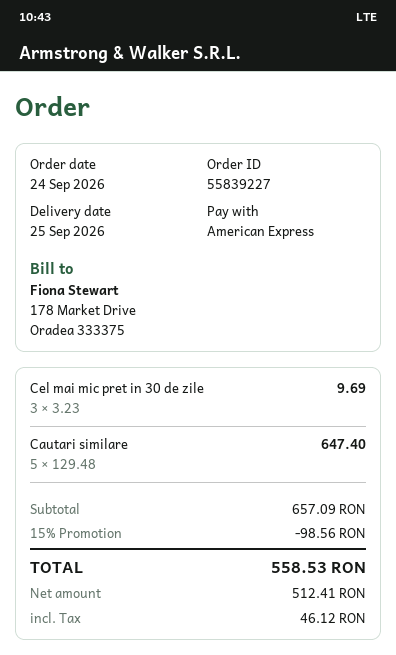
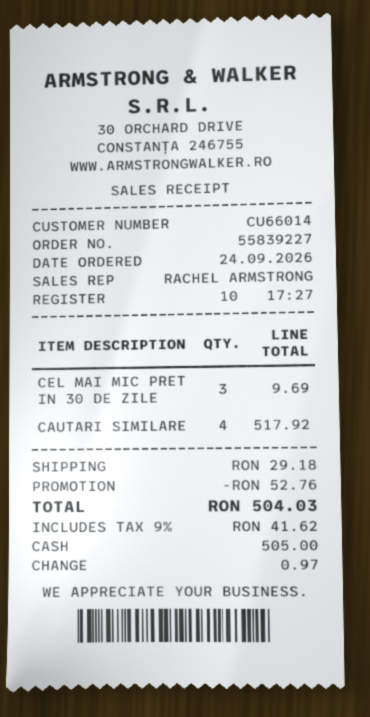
payment method: American Express -> cash
Cautari similare: 5 for 647.40 -> 4 for 517.92
discount: 98.56 -> 52.76
shipping: none -> 29.18
tax: 46.12 -> 41.62
total: 558.53 -> 504.03

